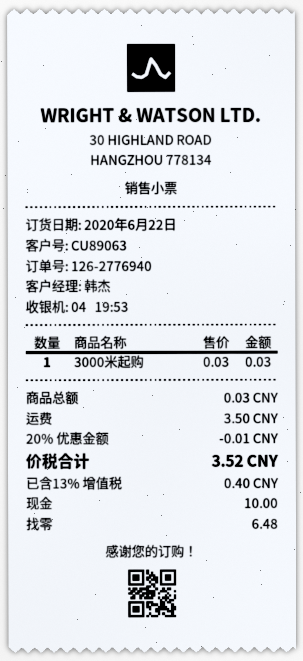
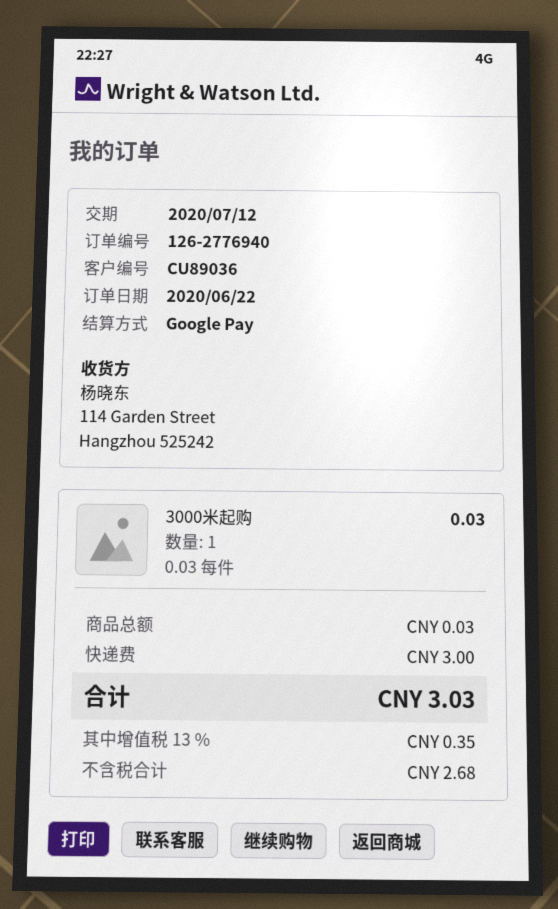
customer number: CU89063 -> CU89036
payment method: cash -> Google Pay
discount: 20% = 0.01 -> none
shipping: 3.50 -> 3.00
tax: 13% = 0.40 -> 13% = 0.35
total: 3.52 -> 3.03

